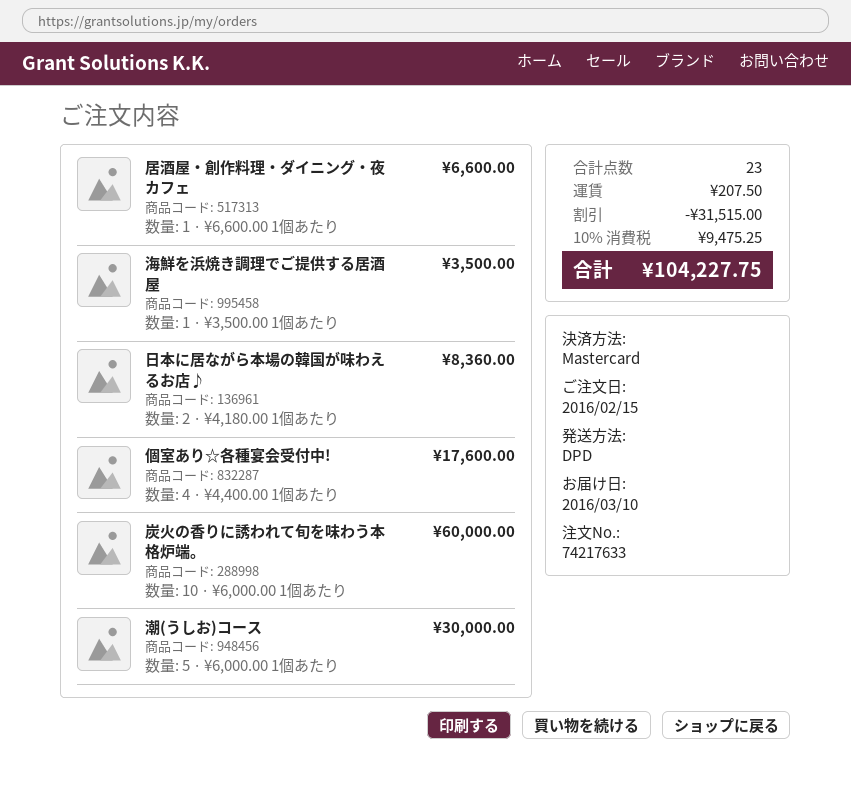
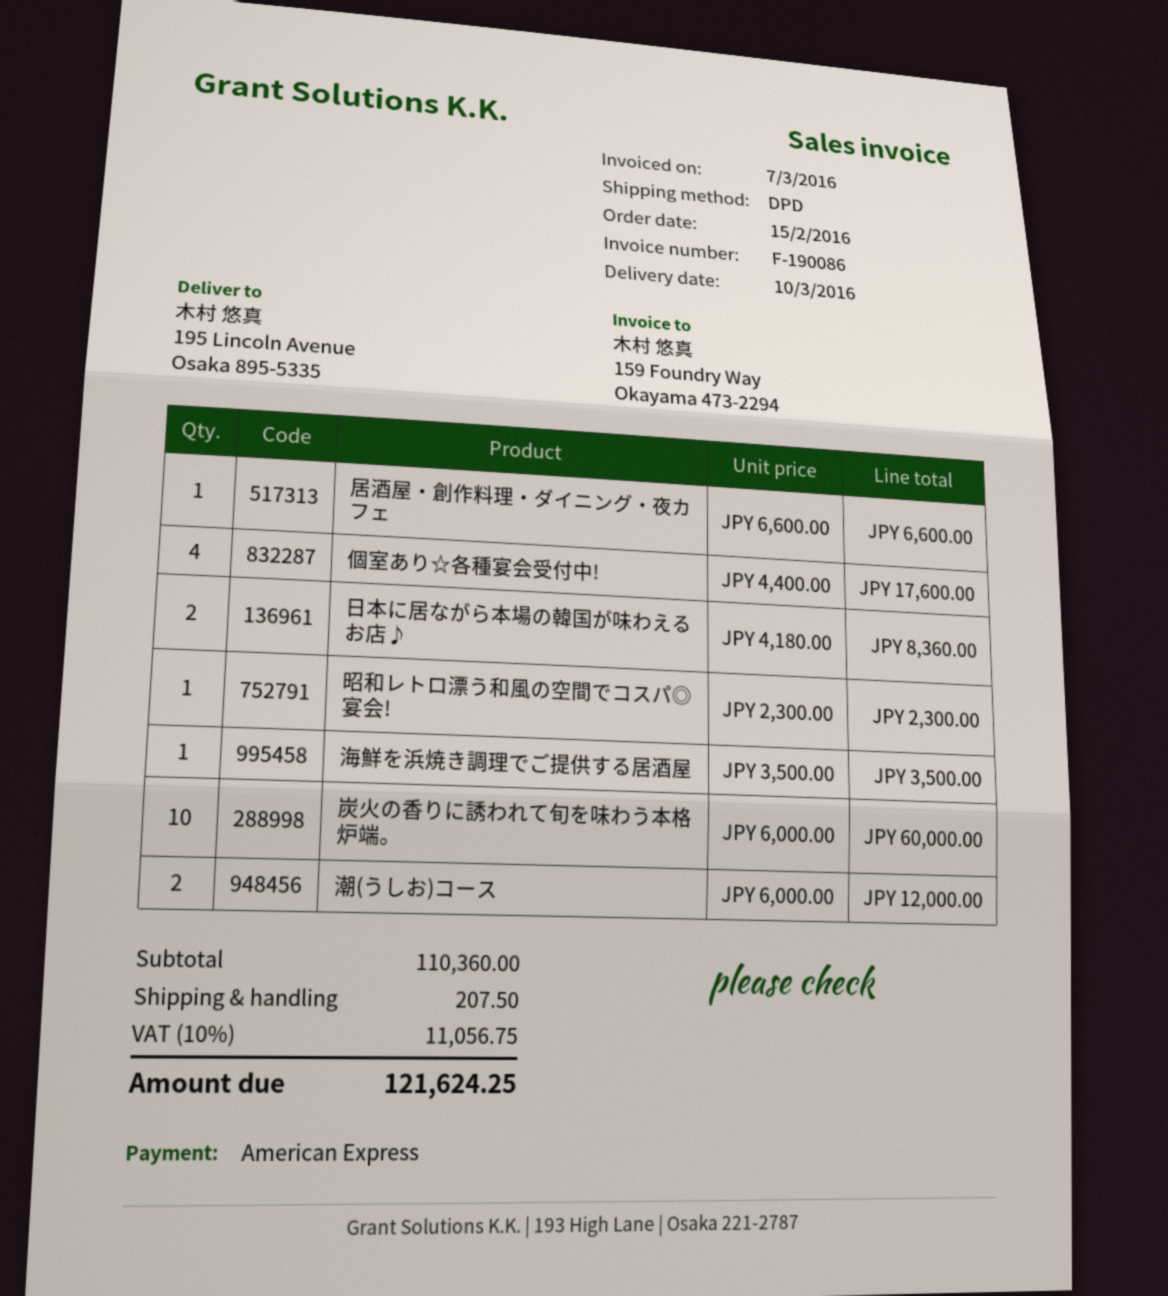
payment method: Mastercard -> American Express
潮(うしお)コース: 5 x 6000.00 = 30000.00 -> 2 x 6000.00 = 12000.00
昭和レトロ漂う和風の空間でコスパ◎宴会!: none -> 1 x 2300.00 = 2300.00
discount: 31515.00 -> none
tax: 10% = 9475.25 -> 10% = 11056.75
total: 104227.75 -> 121624.25

